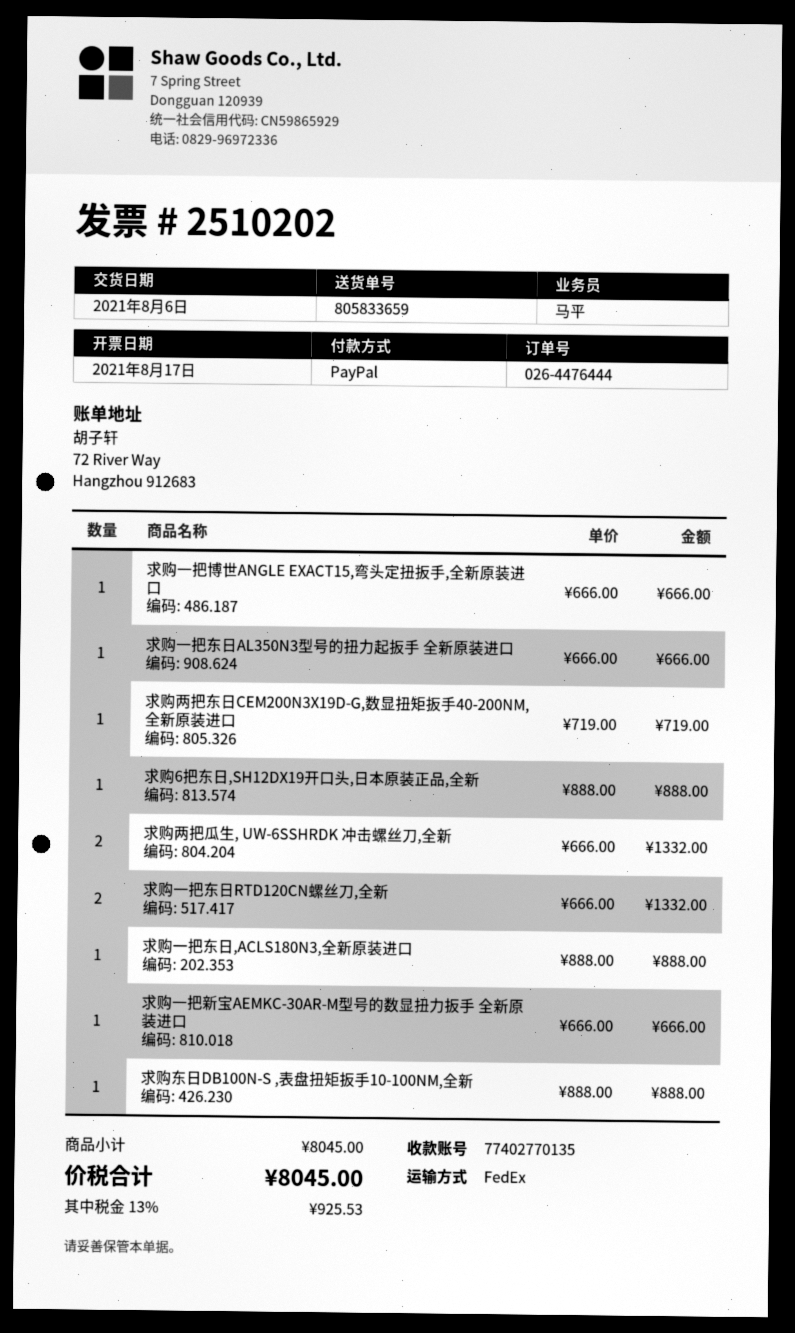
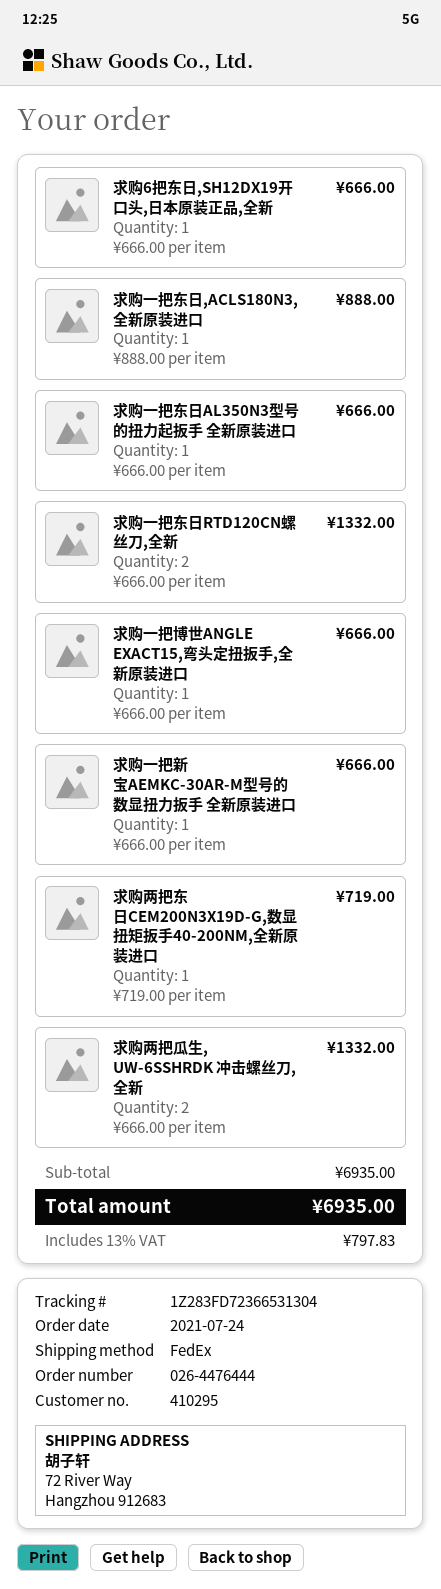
求购6把东日,SH12DX19开口头,日本原装正品,全新: 1 x 888.00 = 888.00 -> 1 x 666.00 = 666.00
求购东日DB100N-S ,表盘扭矩扳手10-100NM,全新: 1 x 888.00 = 888.00 -> none
subtotal: 8045.00 -> 6935.00
tax: 13% = 925.53 -> 13% = 797.83
total: 8045.00 -> 6935.00

